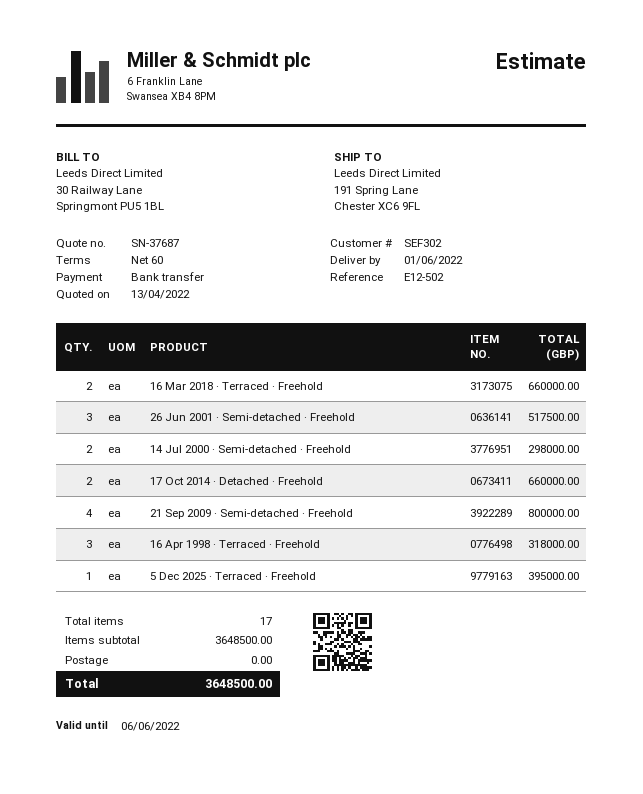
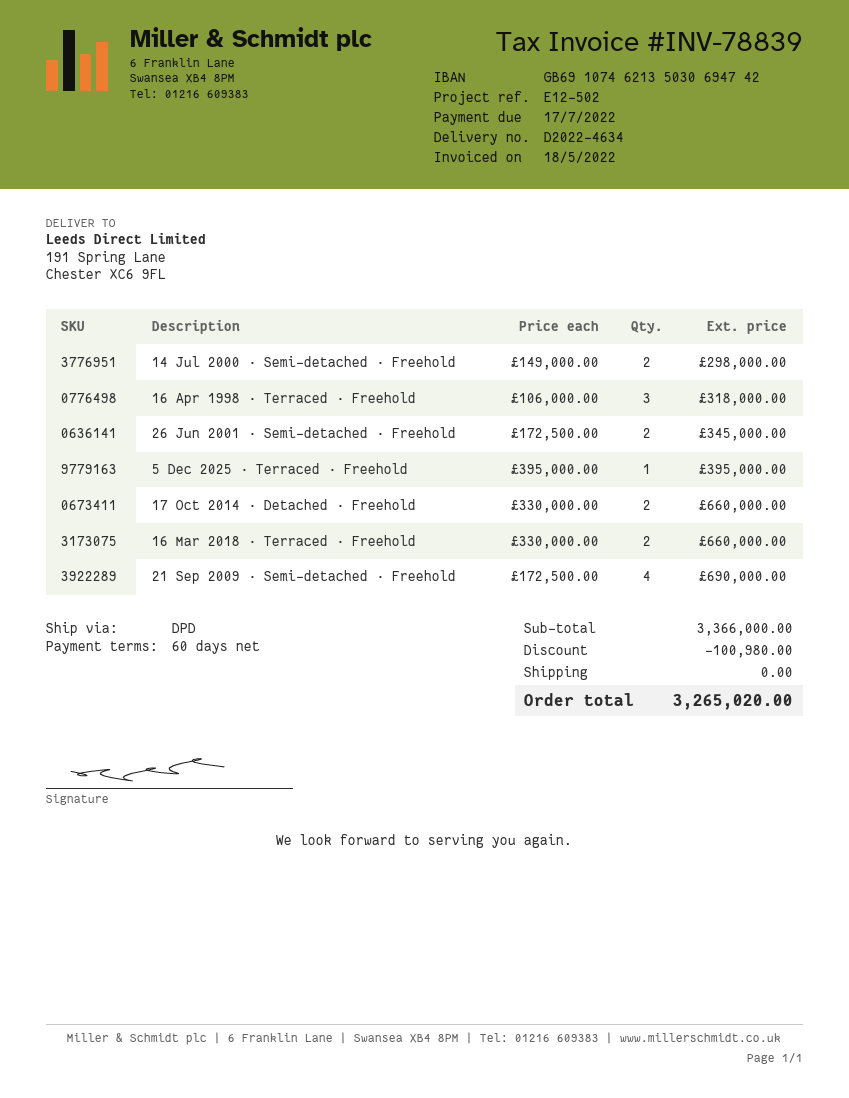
26 Jun 2001 · Semi-detached · Freehold: 3 for 517500.00 -> 2 for 345000.00
21 Sep 2009 · Semi-detached · Freehold: 4 for 800000.00 -> 4 for 690000.00
subtotal: 3648500.00 -> 3366000.00
discount: none -> 100980.00
total: 3648500.00 -> 3265020.00

